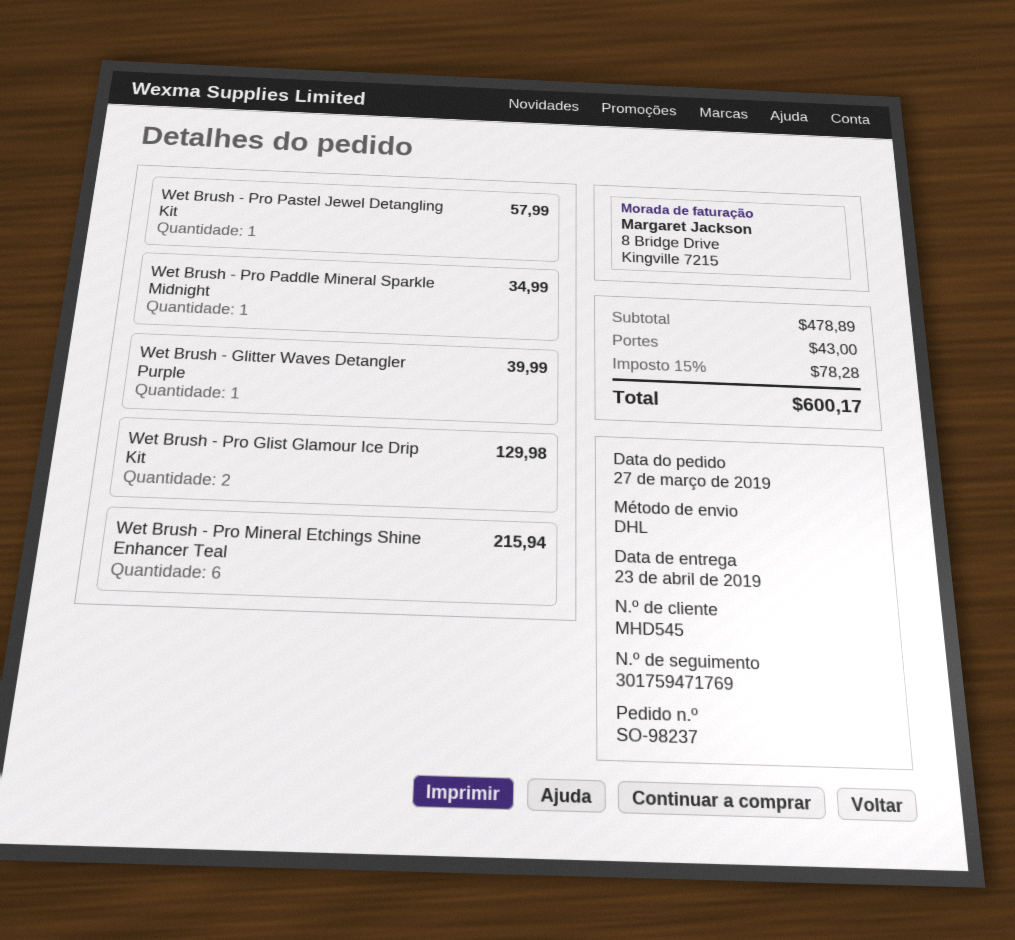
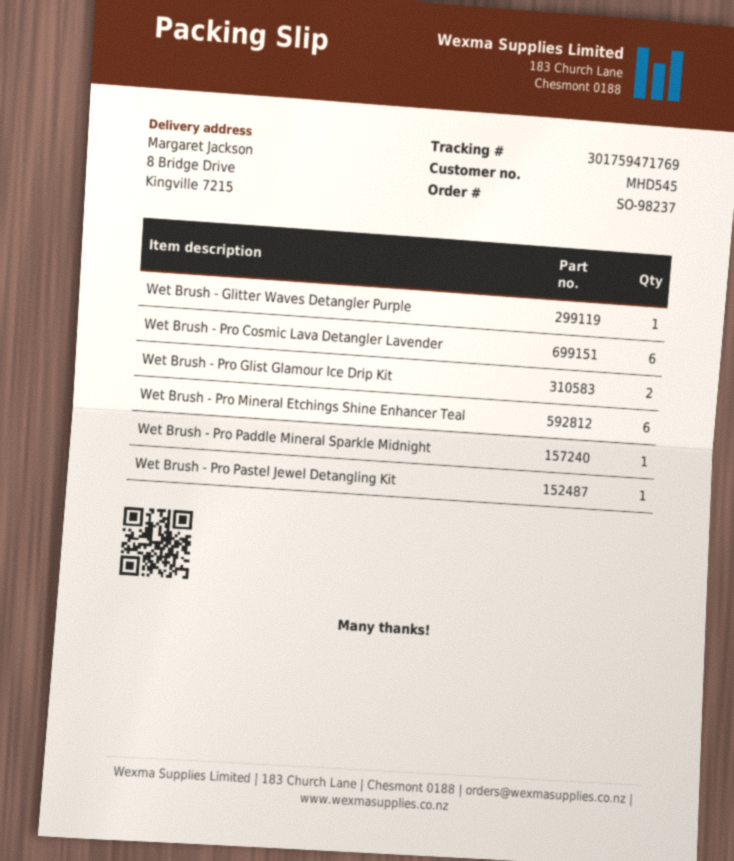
Wet Brush - Pro Cosmic Lava Detangler Lavender: none -> 6

